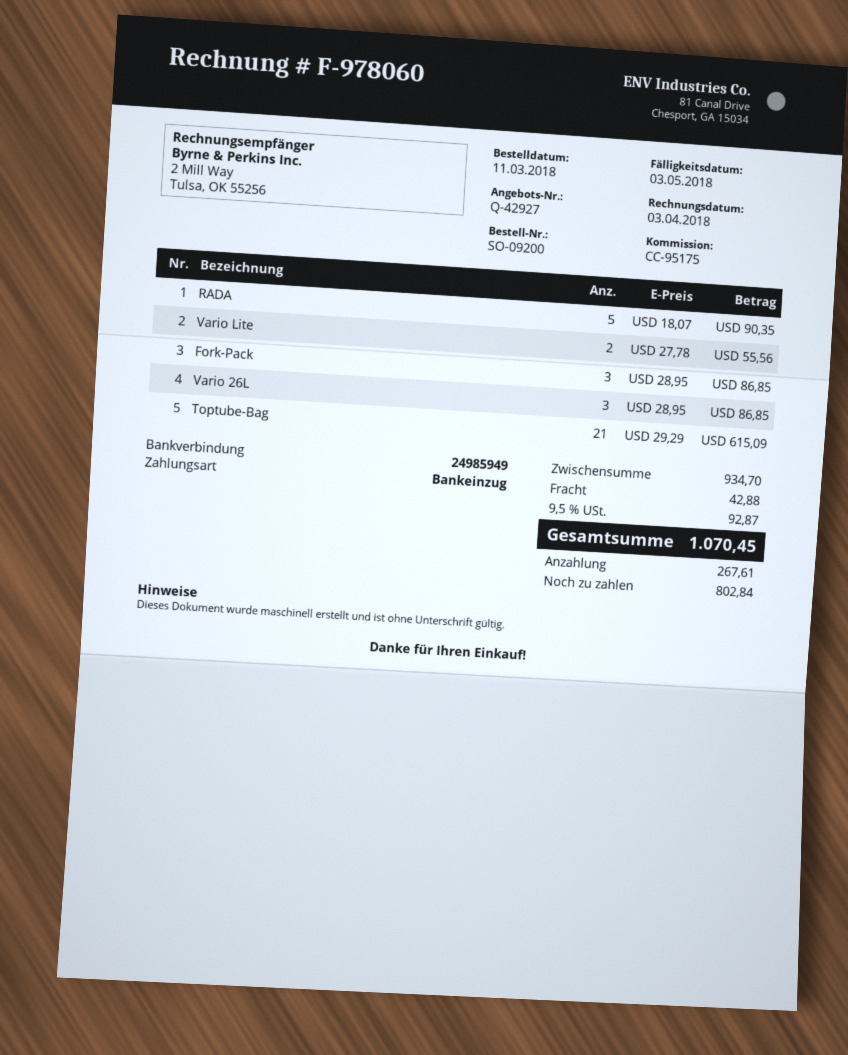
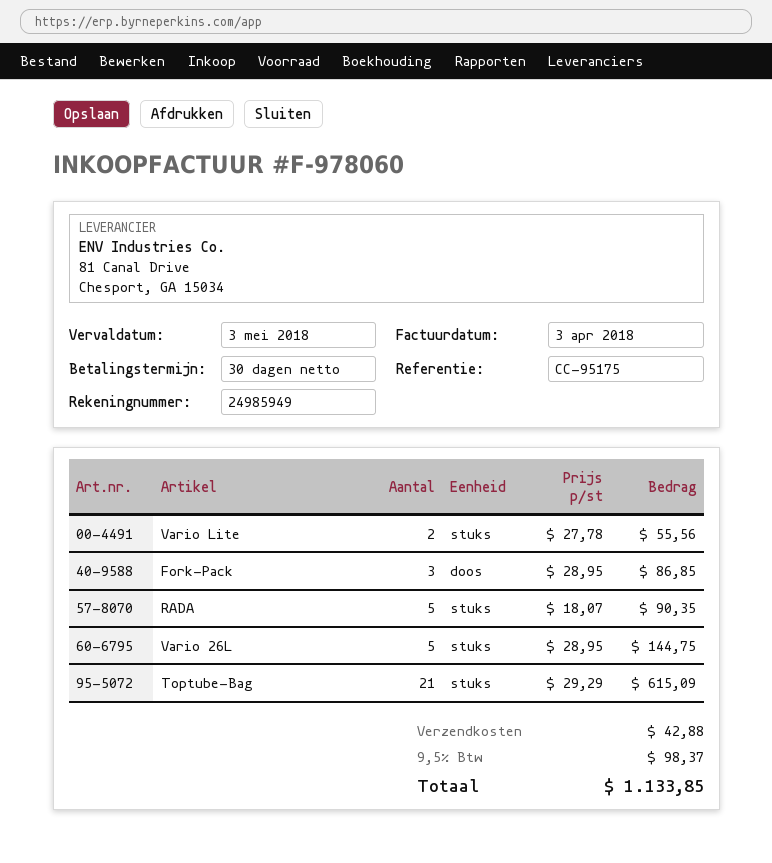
Vario 26L: 3 x 28.95 = 86.85 -> 5 x 28.95 = 144.75
tax: 9.5% = 92.87 -> 9.5% = 98.37
total: 1070.45 -> 1133.85

